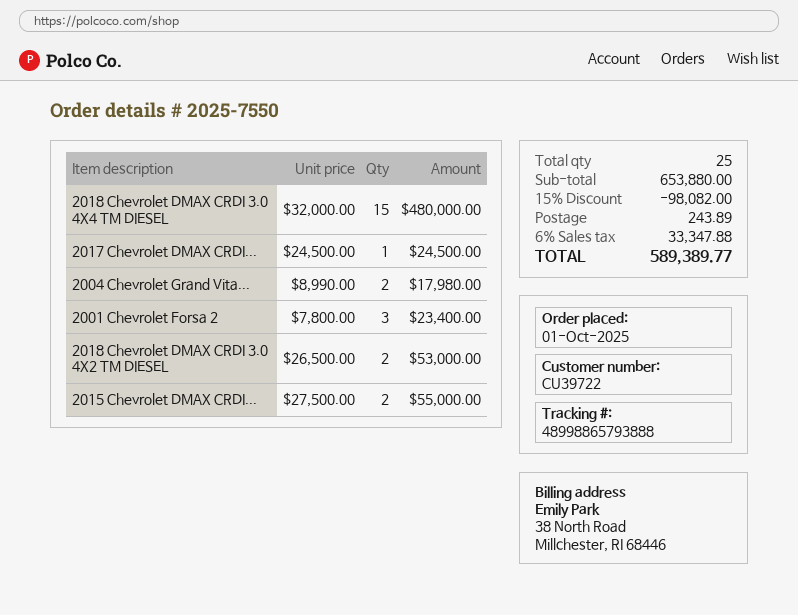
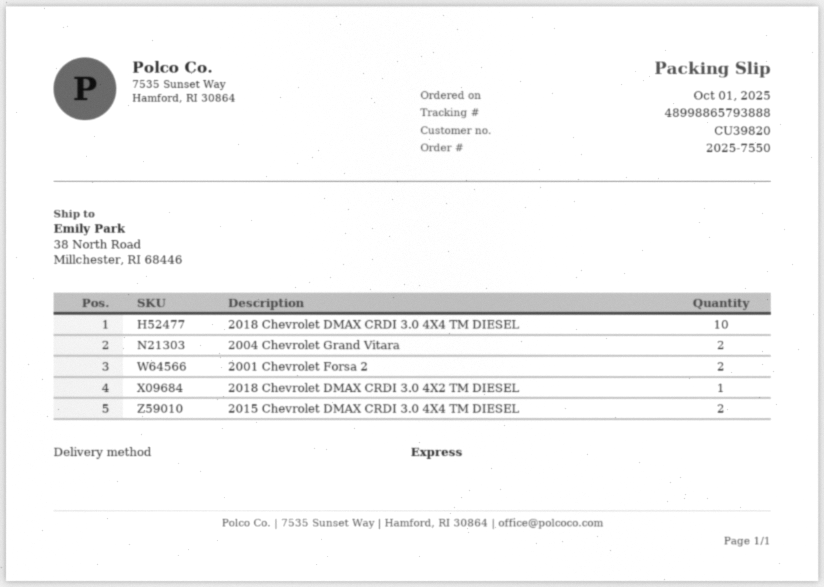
customer number: CU39722 -> CU39820
2018 Chevrolet DMAX CRDI 3.0 4X4 TM DIESEL: 15 -> 10
2017 Chevrolet DMAX CRDI...: 1 -> none
2001 Chevrolet Forsa 2: 3 -> 2
2018 Chevrolet DMAX CRDI 3.0 4X2 TM DIESEL: 2 -> 1

